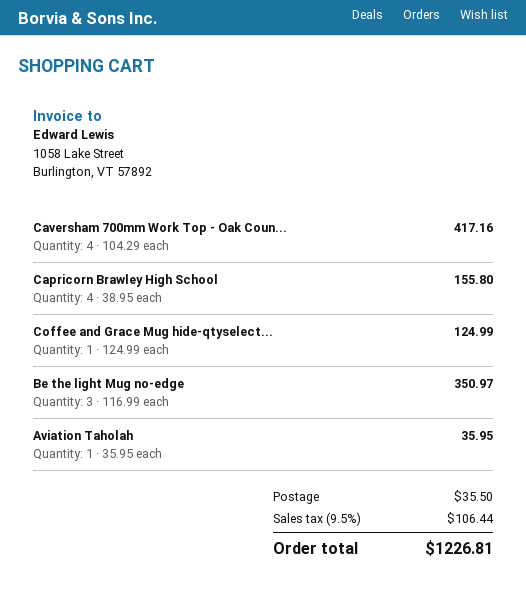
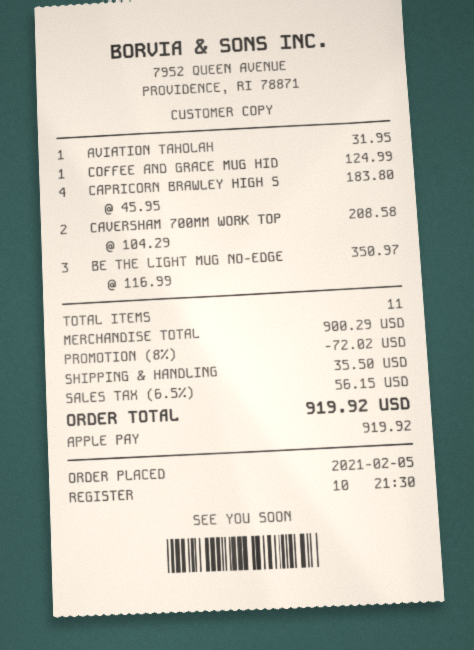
Caversham 700mm Work Top - Oak Coun...: 4 x 104.29 = 417.16 -> 2 x 104.29 = 208.58
Capricorn Brawley High School: 4 x 38.95 = 155.80 -> 4 x 45.95 = 183.80
Aviation Taholah: 1 x 35.95 = 35.95 -> 1 x 31.95 = 31.95
discount: none -> 8% = 72.02
tax: 9.5% = 106.44 -> 6.5% = 56.15
total: 1226.81 -> 919.92

